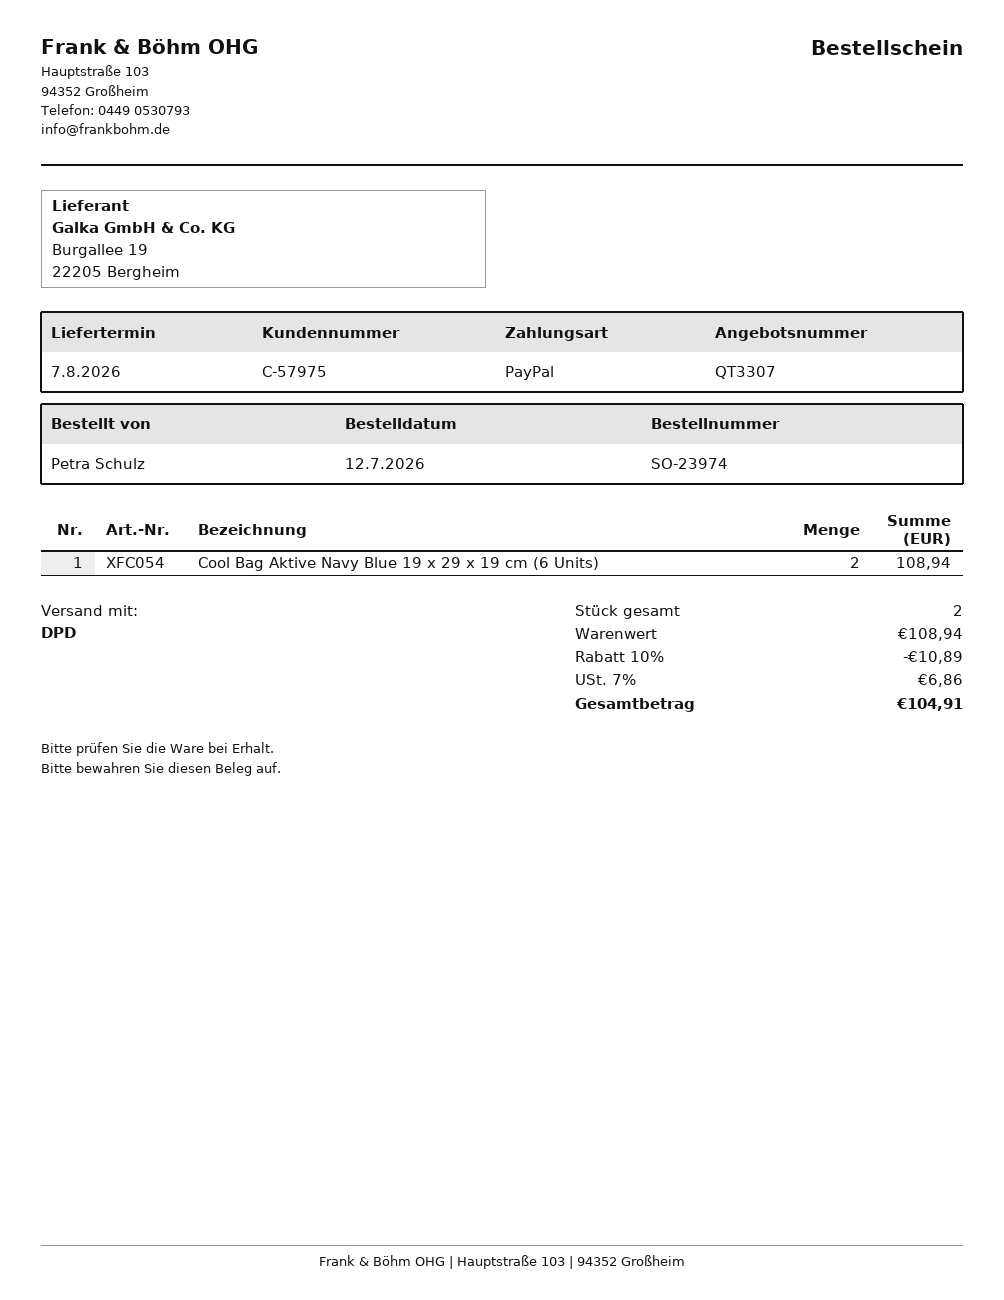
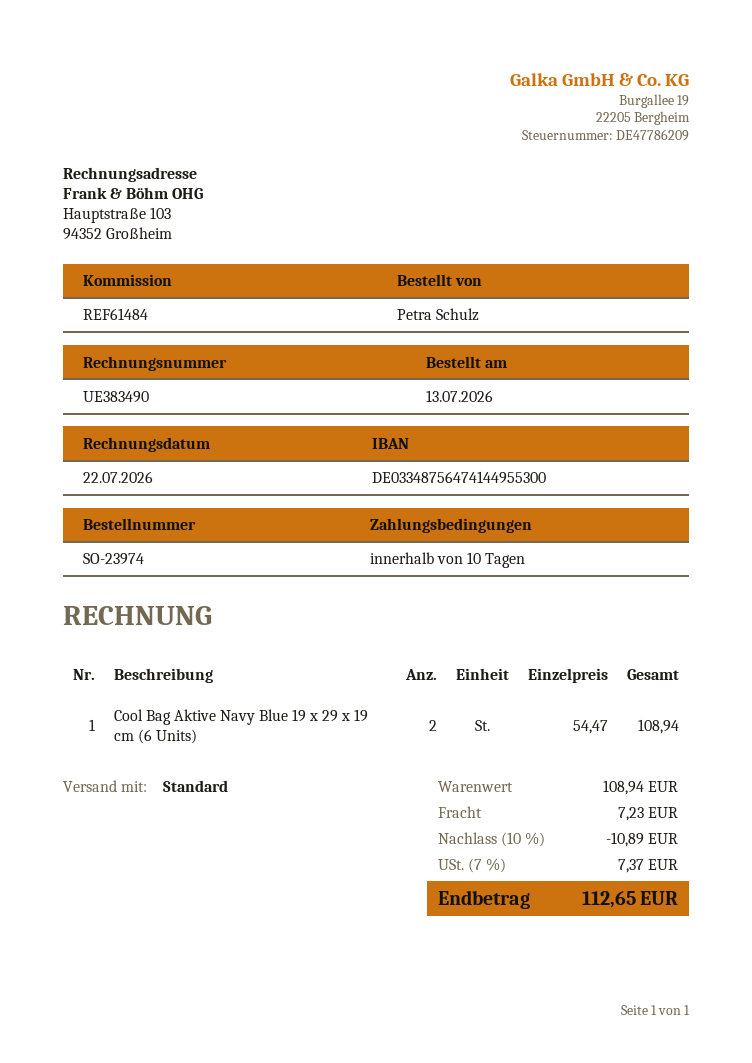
order date: 2026-07-12 -> 2026-07-13
shipping method: DPD -> standard
shipping: none -> 7.23
tax: 7% = 6.86 -> 7% = 7.37
total: 104.91 -> 112.65

